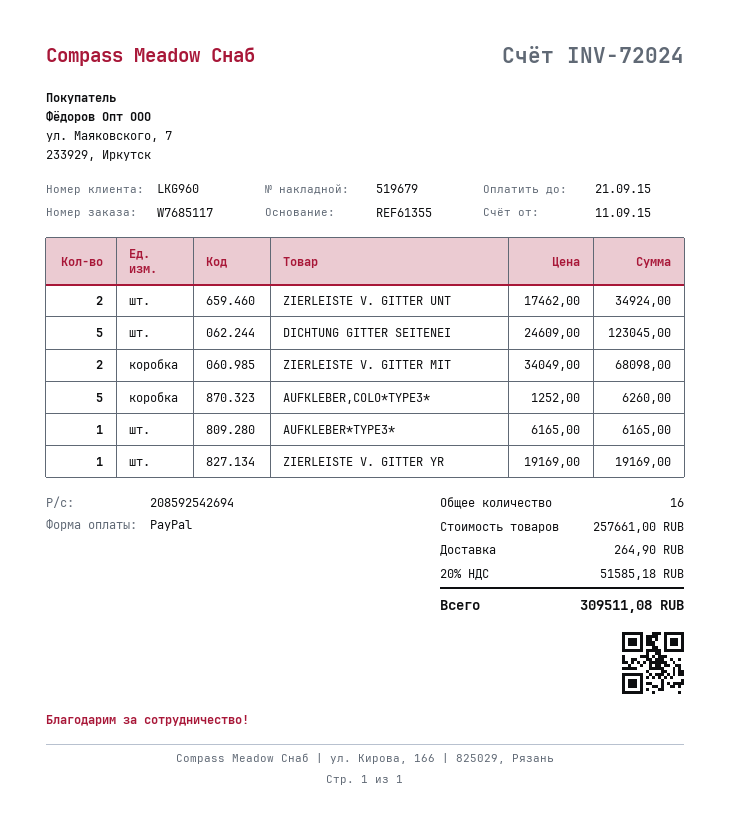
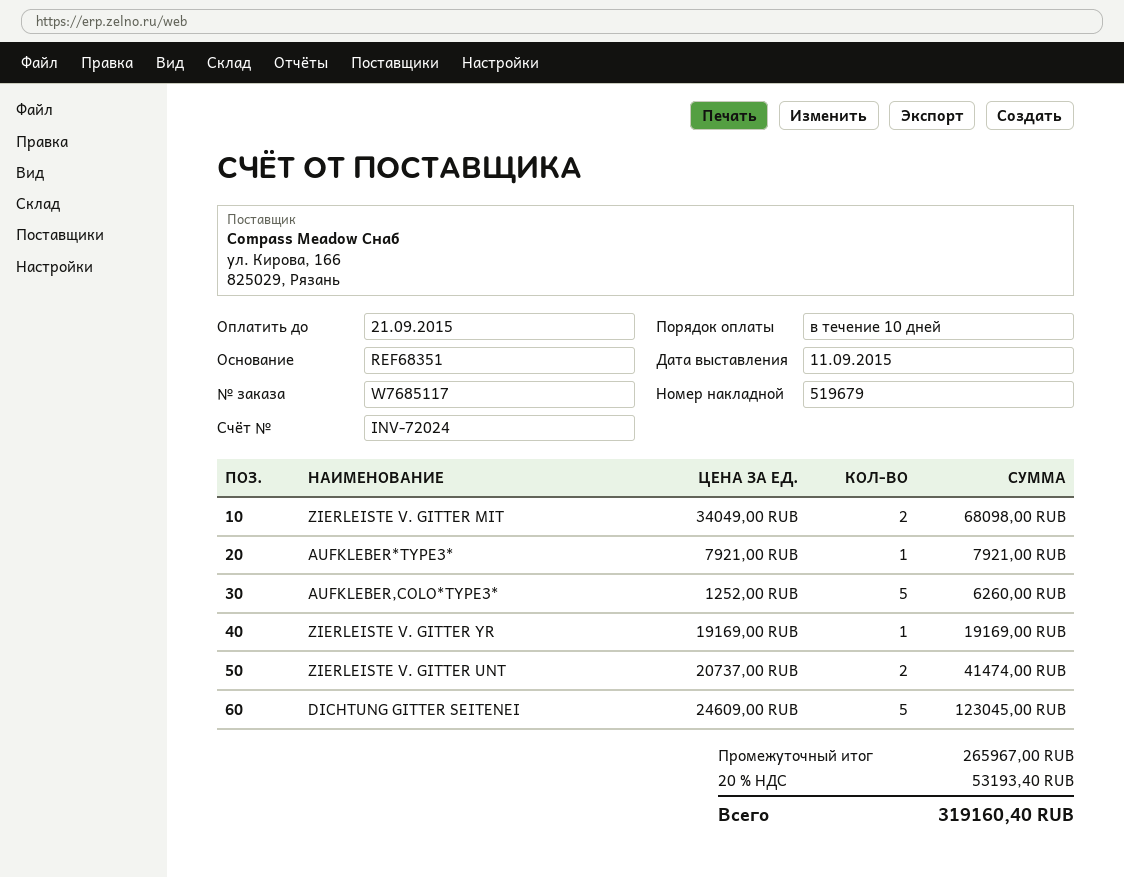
reference: REF61355 -> REF68351
ZIERLEISTE V. GITTER UNT: 2 x 17462.00 = 34924.00 -> 2 x 20737.00 = 41474.00
AUFKLEBER*TYPE3*: 1 x 6165.00 = 6165.00 -> 1 x 7921.00 = 7921.00
subtotal: 257661.00 -> 265967.00
shipping: 264.90 -> none
tax: 20% = 51585.18 -> 20% = 53193.40
total: 309511.08 -> 319160.40

